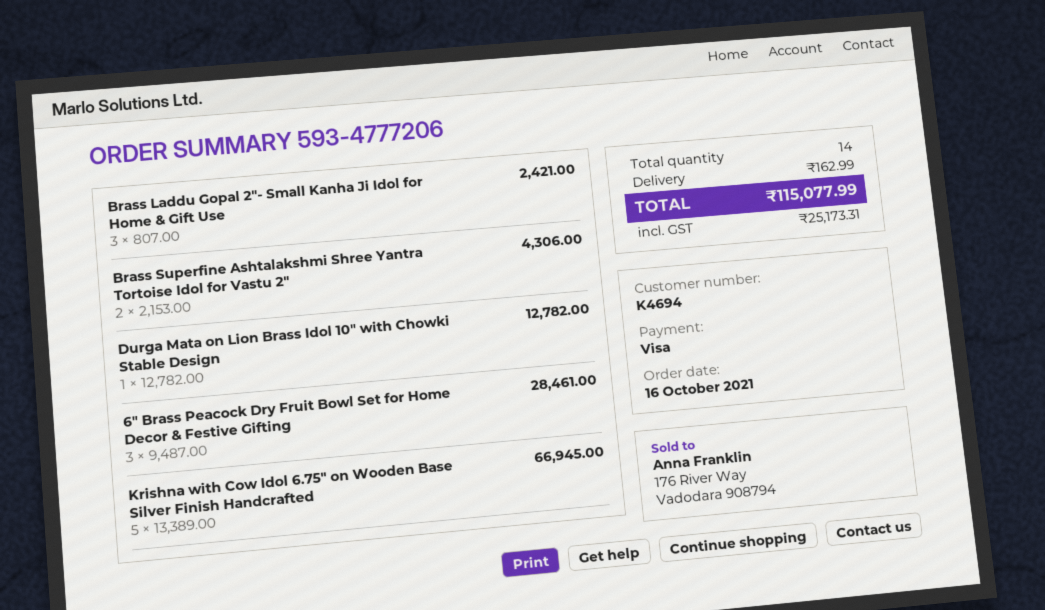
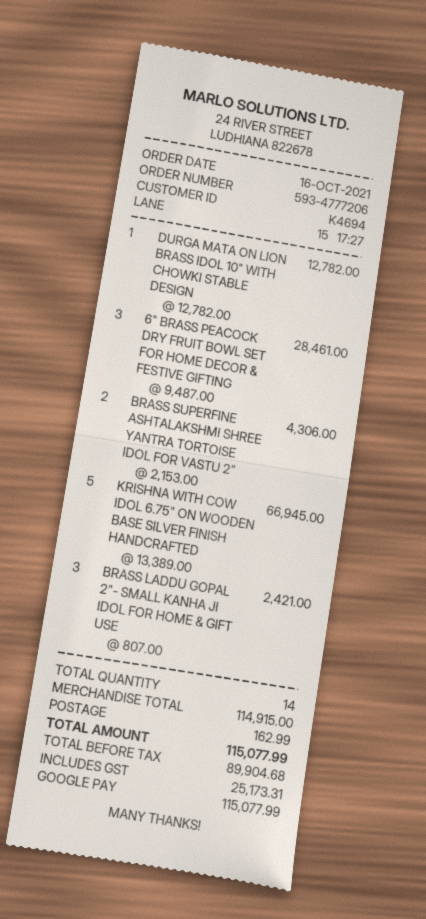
payment method: Visa -> Google Pay

